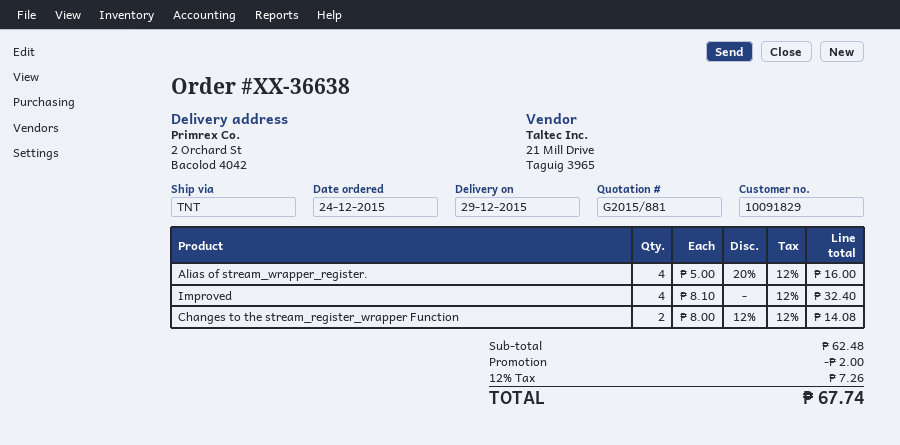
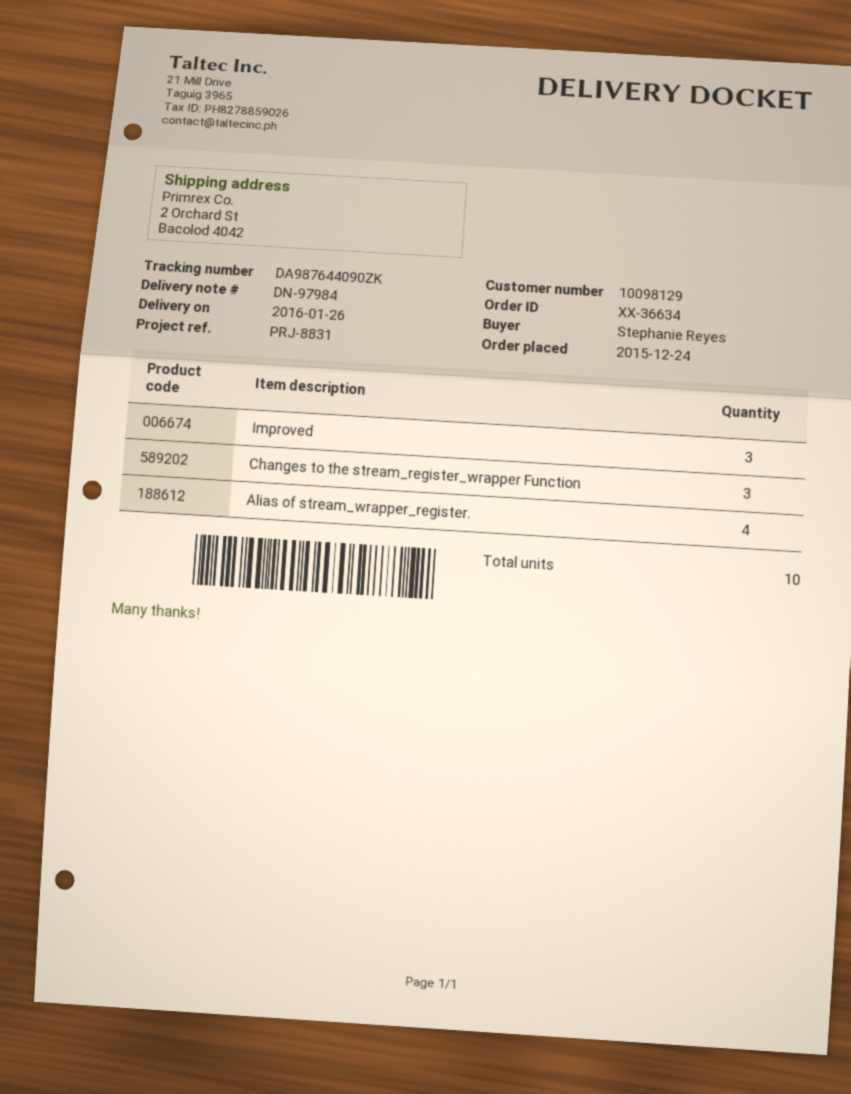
order number: XX-36638 -> XX-36634
delivery date: 2015-12-29 -> 2016-01-26
customer number: 10091829 -> 10098129
Improved: 4 -> 3
Changes to the stream_register_wrapper Function: 2 -> 3

